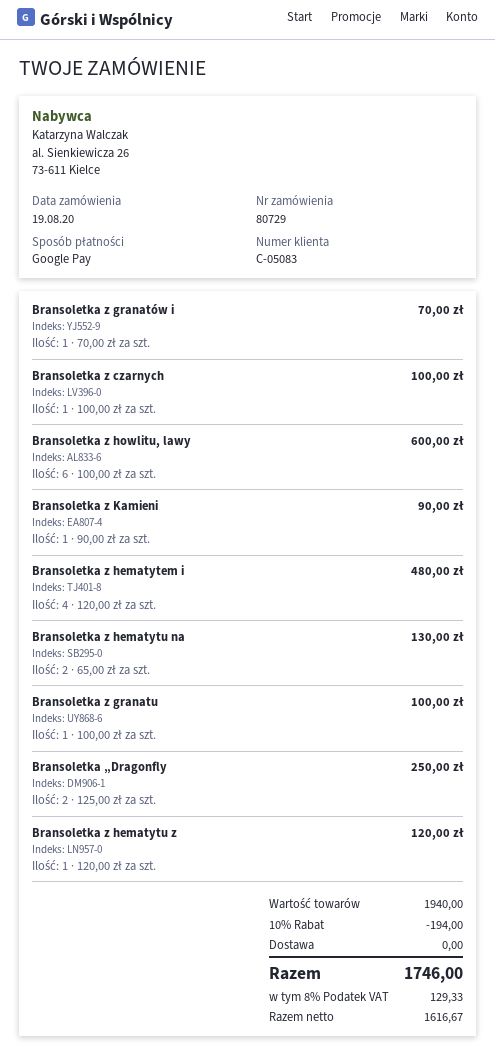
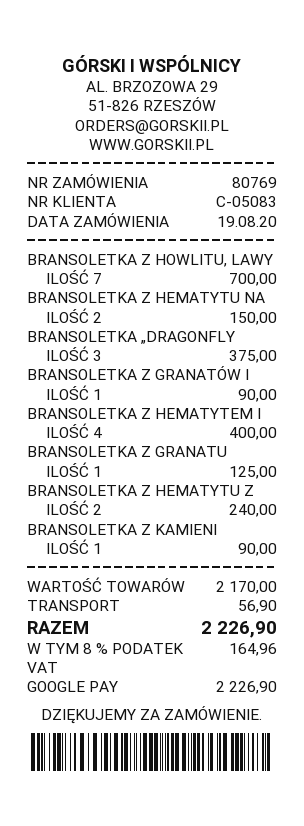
order number: 80729 -> 80769
Bransoletka z granatów i: 1 for 70.00 -> 1 for 90.00
Bransoletka z czarnych: 1 for 100.00 -> none
Bransoletka z howlitu, lawy: 6 for 600.00 -> 7 for 700.00
Bransoletka z hematytem i: 4 for 480.00 -> 4 for 400.00
Bransoletka z hematytu na: 2 for 130.00 -> 2 for 150.00
Bransoletka z granatu: 1 for 100.00 -> 1 for 125.00
Bransoletka „Dragonfly: 2 for 250.00 -> 3 for 375.00
Bransoletka z hematytu z: 1 for 120.00 -> 2 for 240.00
subtotal: 1940.00 -> 2170.00
discount: 10% = 194.00 -> none
shipping: 0.00 -> 56.90
tax: 8% = 129.33 -> 8% = 164.96
total: 1746.00 -> 2226.90

